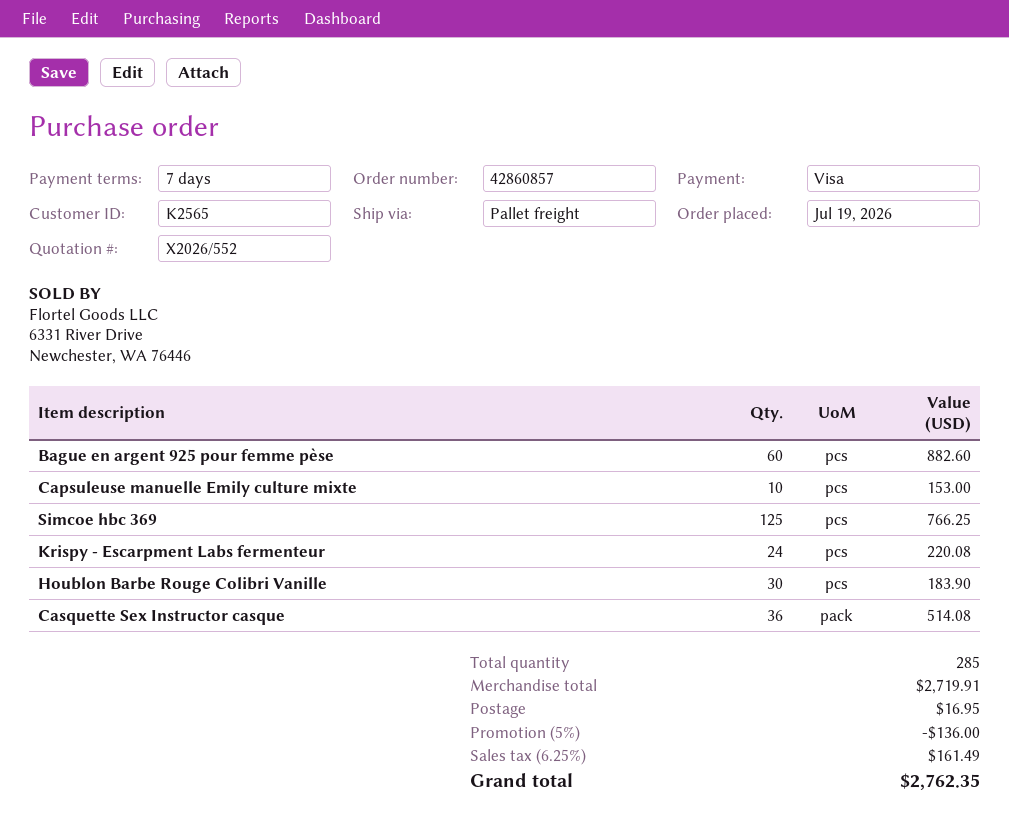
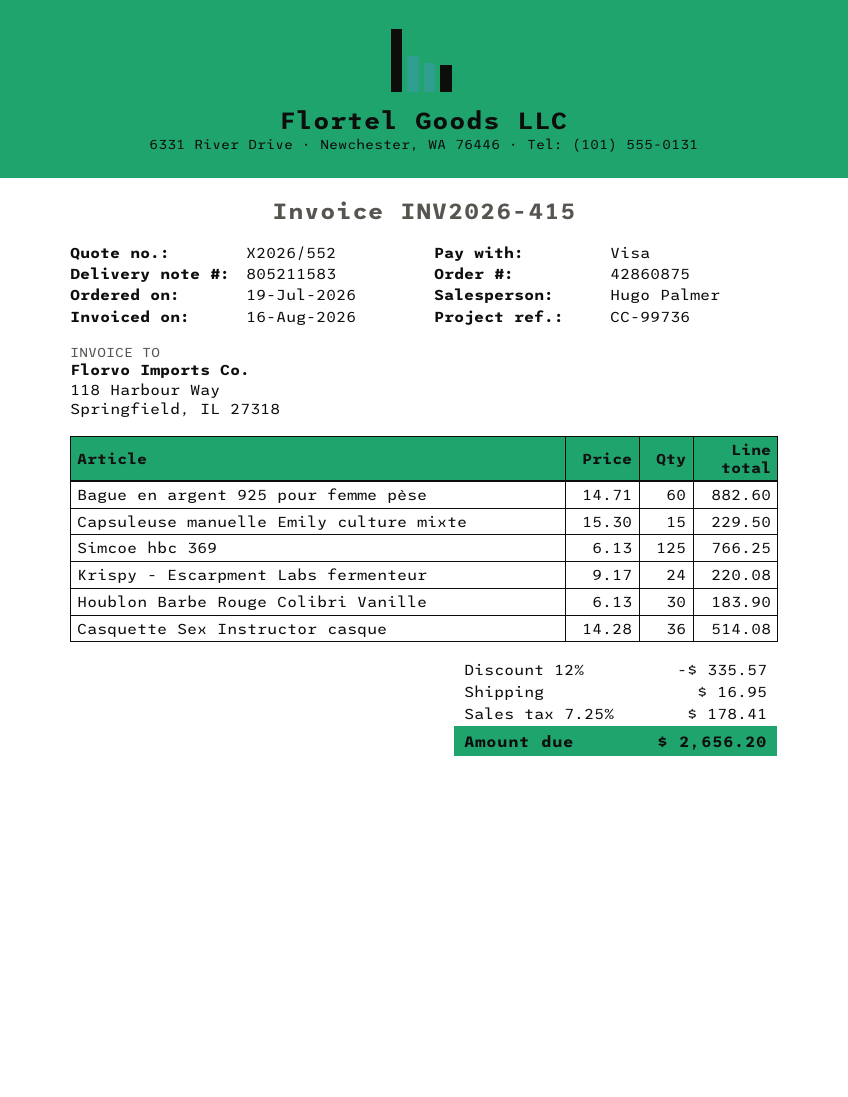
order number: 42860857 -> 42860875
Capsuleuse manuelle Emily culture mixte: 10 for 153.00 -> 15 for 229.50
discount: 5% = 136.00 -> 12% = 335.57
tax: 6.25% = 161.49 -> 7.25% = 178.41
total: 2762.35 -> 2656.20

